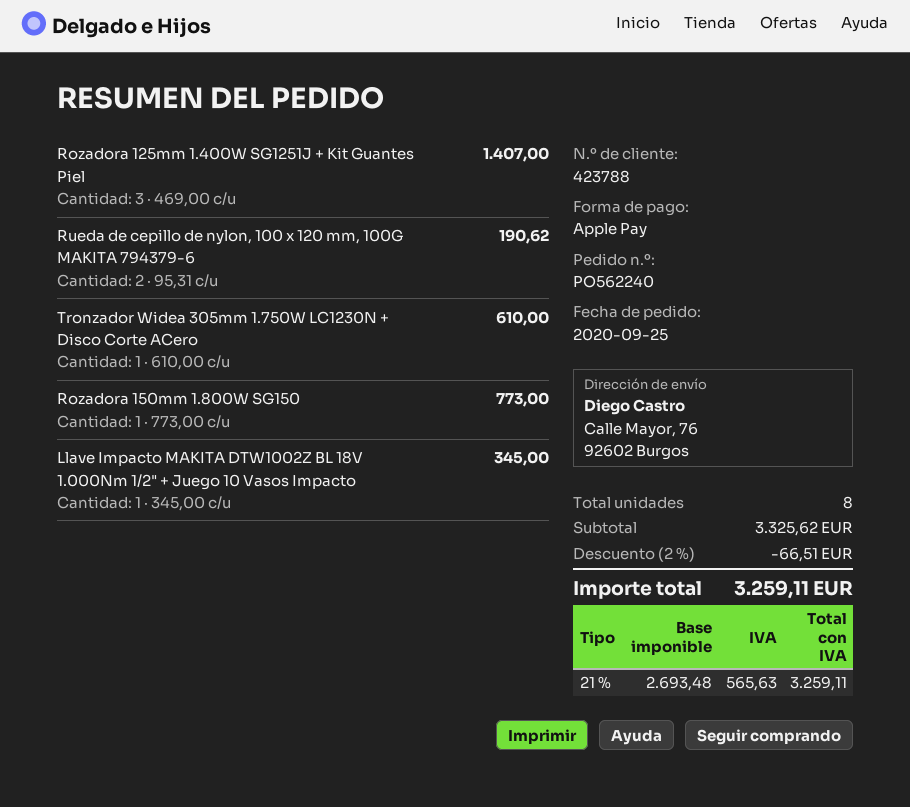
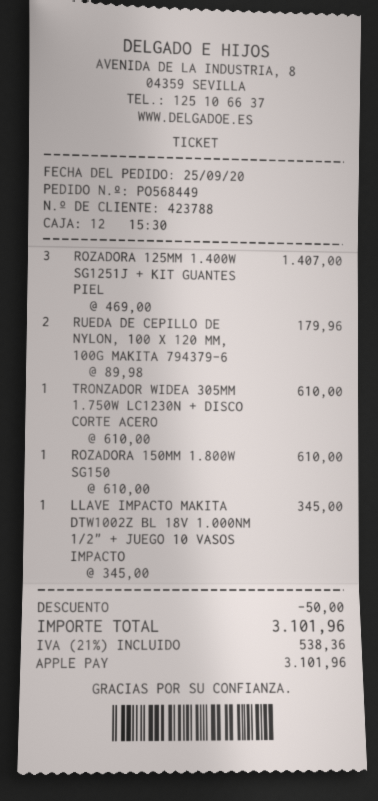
order number: PO562240 -> PO568449
Rueda de cepillo de nylon, 100 x 120 mm, 100G MAKITA 794379-6: 2 x 95.31 = 190.62 -> 2 x 89.98 = 179.96
Rozadora 150mm 1.800W SG150: 1 x 773.00 = 773.00 -> 1 x 610.00 = 610.00
discount: 66.51 -> 50.00
tax: 21% = 565.63 -> 21% = 538.36
total: 3259.11 -> 3101.96

